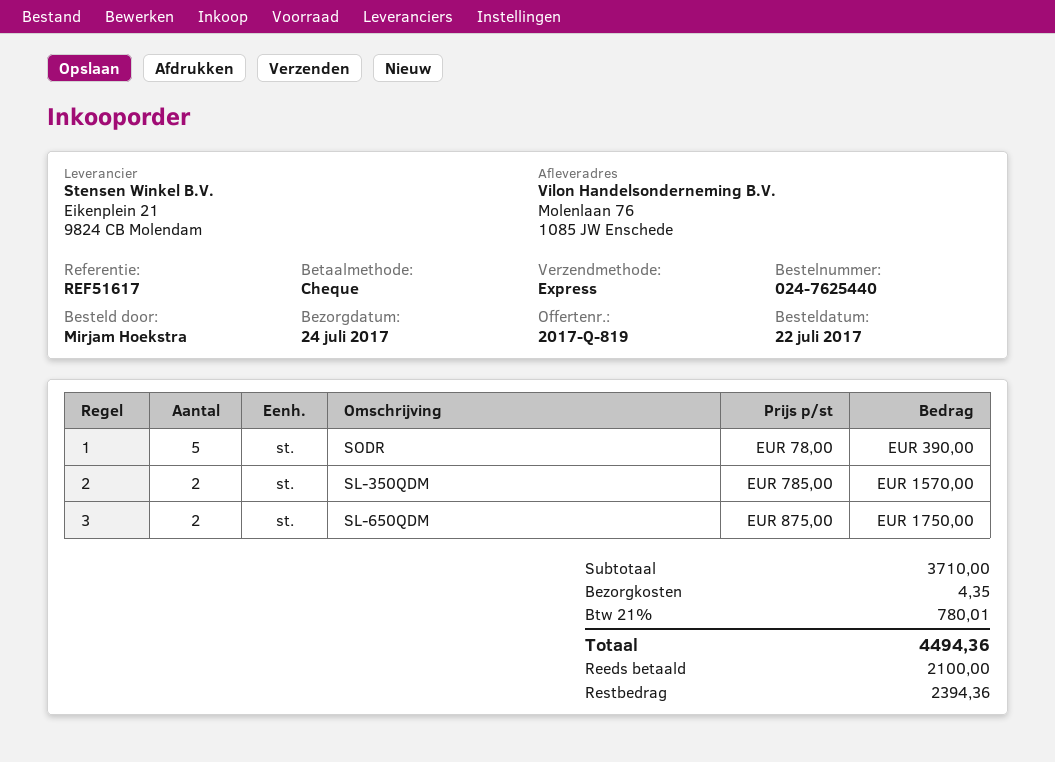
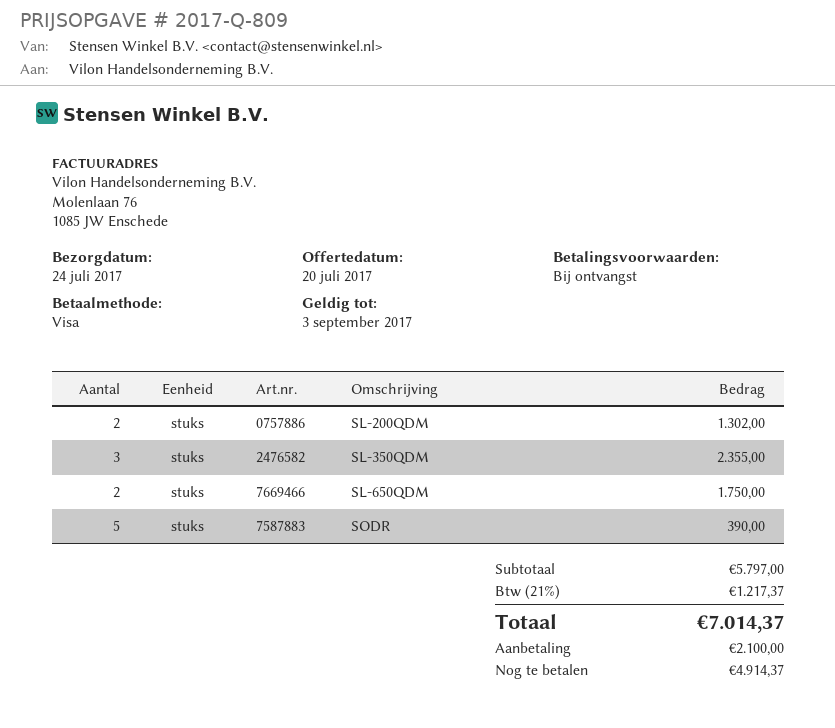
quote number: 2017-Q-819 -> 2017-Q-809
payment method: cheque -> Visa
SL-350QDM: 2 for 1570.00 -> 3 for 2355.00
SL-200QDM: none -> 2 for 1302.00
subtotal: 3710.00 -> 5797.00
shipping: 4.35 -> none
tax: 21% = 780.01 -> 21% = 1217.37
total: 4494.36 -> 7014.37
balance: 2394.36 -> 4914.37

